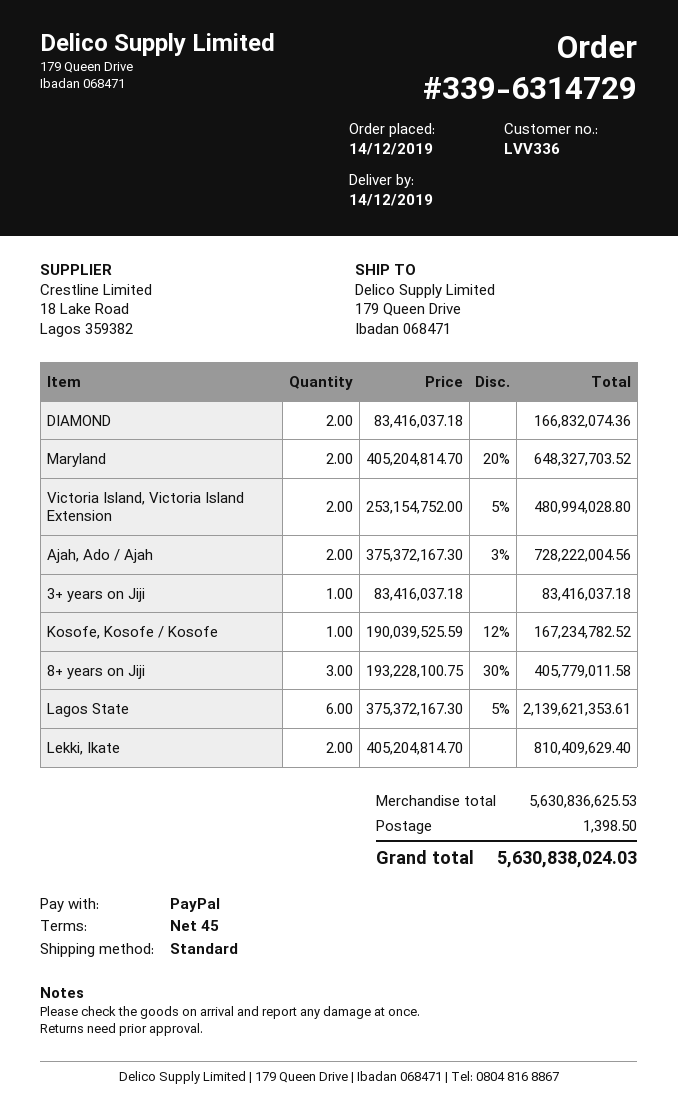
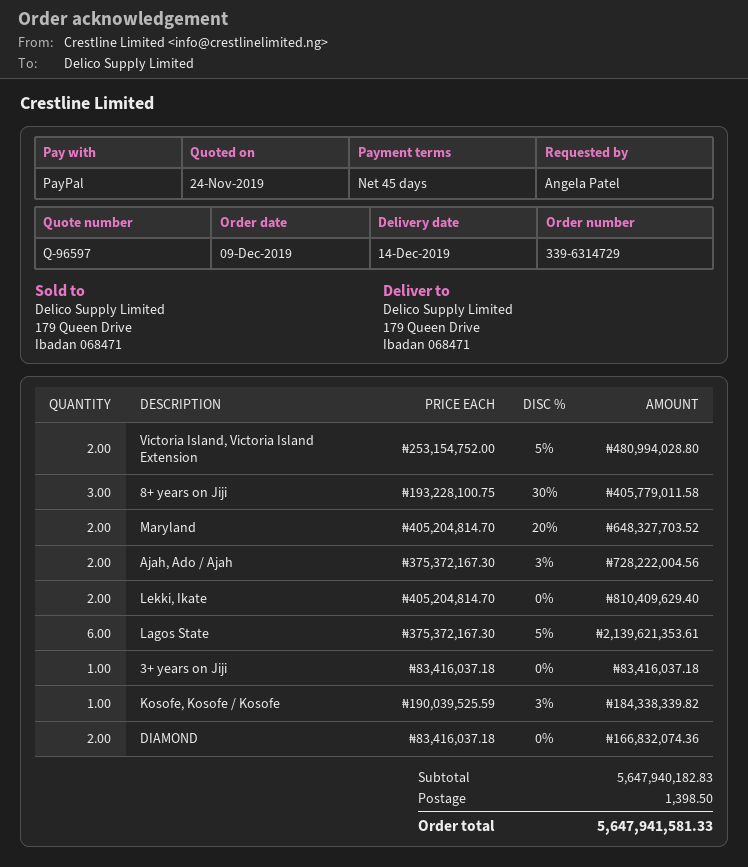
order date: 2019-12-14 -> 2019-12-09
Kosofe, Kosofe / Kosofe: 1 x 190039525.59 - 12% = 167234782.52 -> 1 x 190039525.59 - 3% = 184338339.82
subtotal: 5630836625.53 -> 5647940182.83
total: 5630838024.03 -> 5647941581.33

